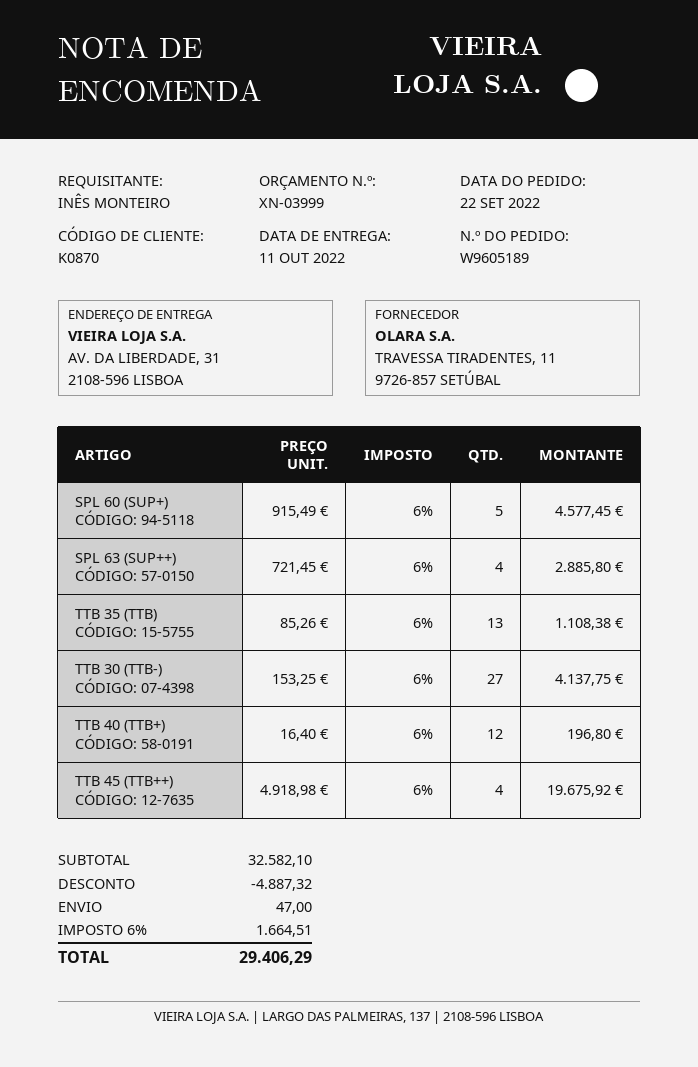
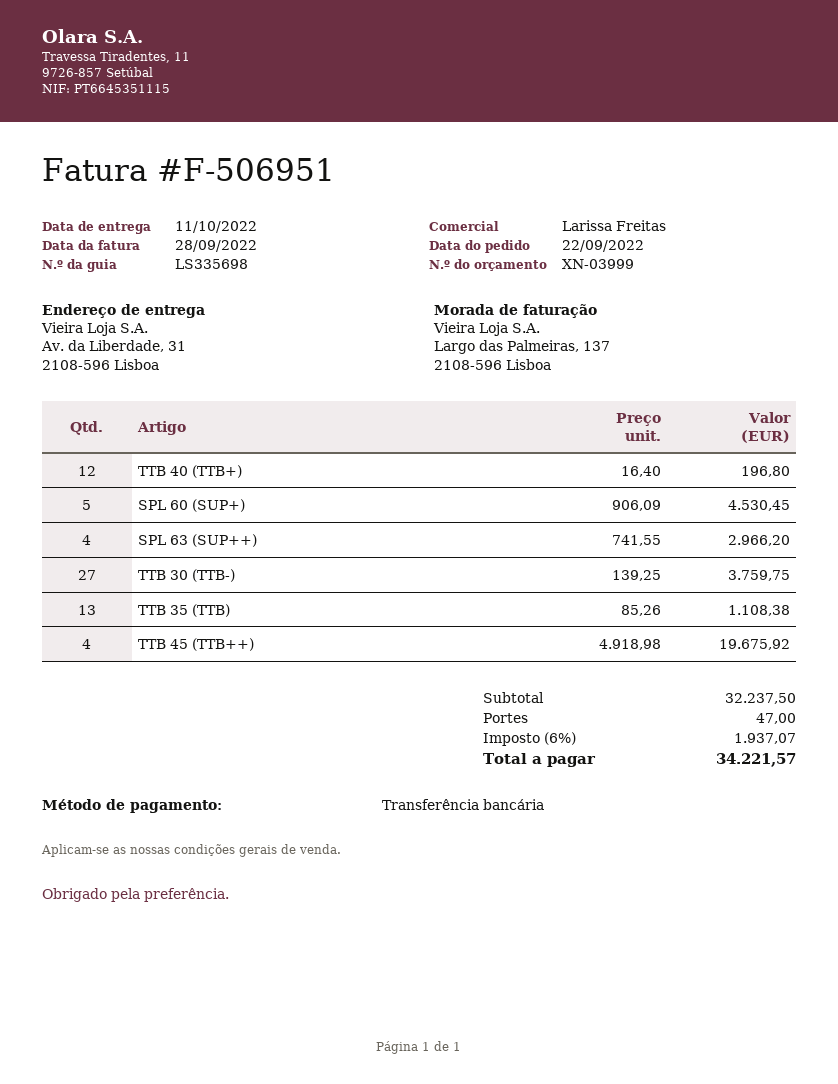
SPL 60 (SUP+): 5 x 915.49 = 4577.45 -> 5 x 906.09 = 4530.45
SPL 63 (SUP++): 4 x 721.45 = 2885.80 -> 4 x 741.55 = 2966.20
TTB 30 (TTB-): 27 x 153.25 = 4137.75 -> 27 x 139.25 = 3759.75
subtotal: 32582.10 -> 32237.50
discount: 4887.32 -> none
tax: 6% = 1664.51 -> 6% = 1937.07
total: 29406.29 -> 34221.57

